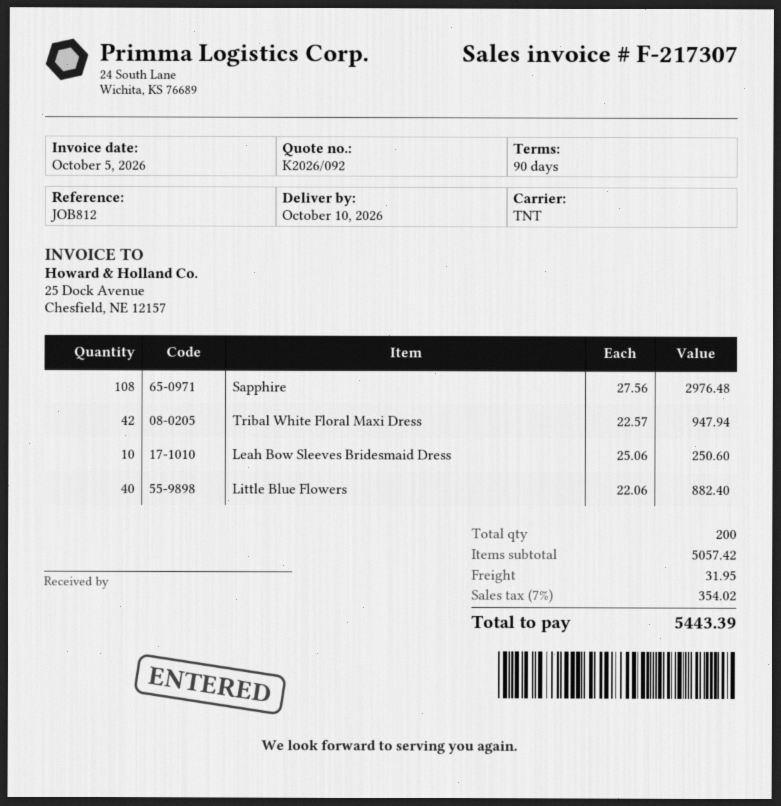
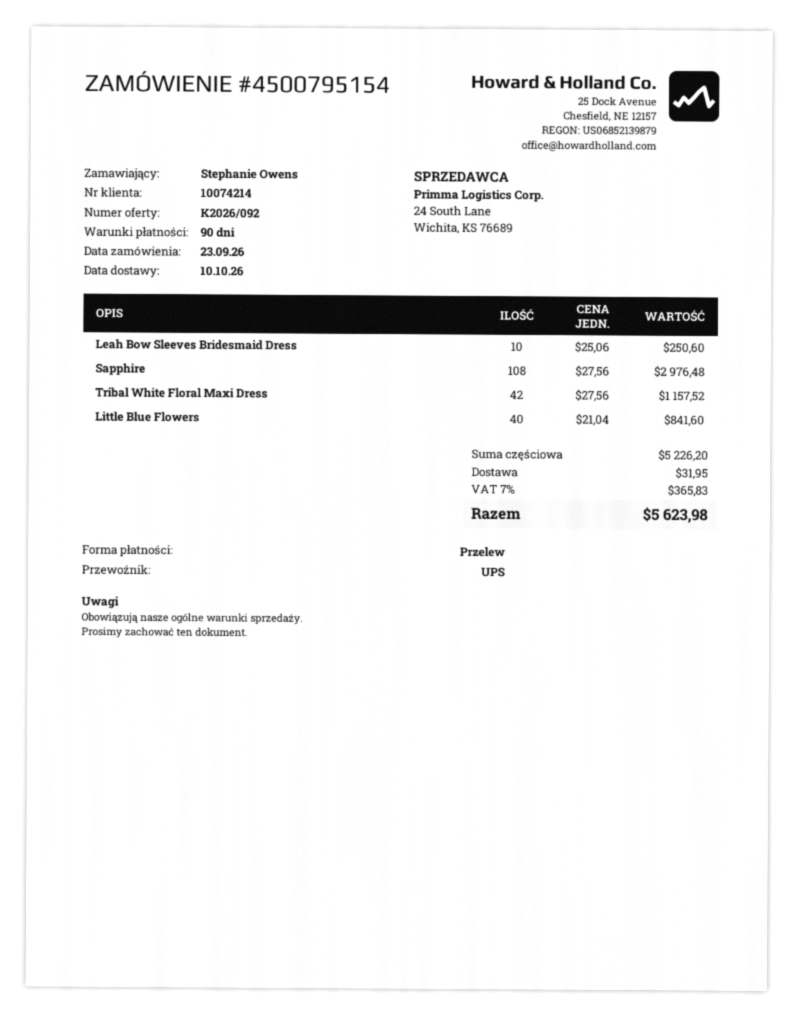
shipping method: TNT -> UPS
Tribal White Floral Maxi Dress: 42 x 22.57 = 947.94 -> 42 x 27.56 = 1157.52
Little Blue Flowers: 40 x 22.06 = 882.40 -> 40 x 21.04 = 841.60
subtotal: 5057.42 -> 5226.20
tax: 7% = 354.02 -> 7% = 365.83
total: 5443.39 -> 5623.98

